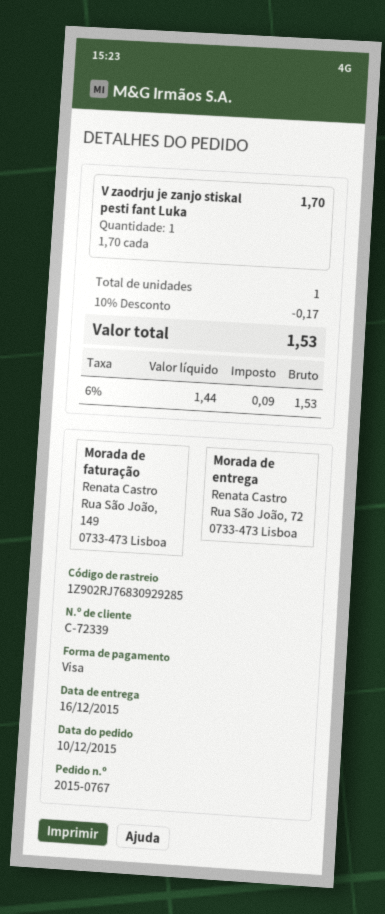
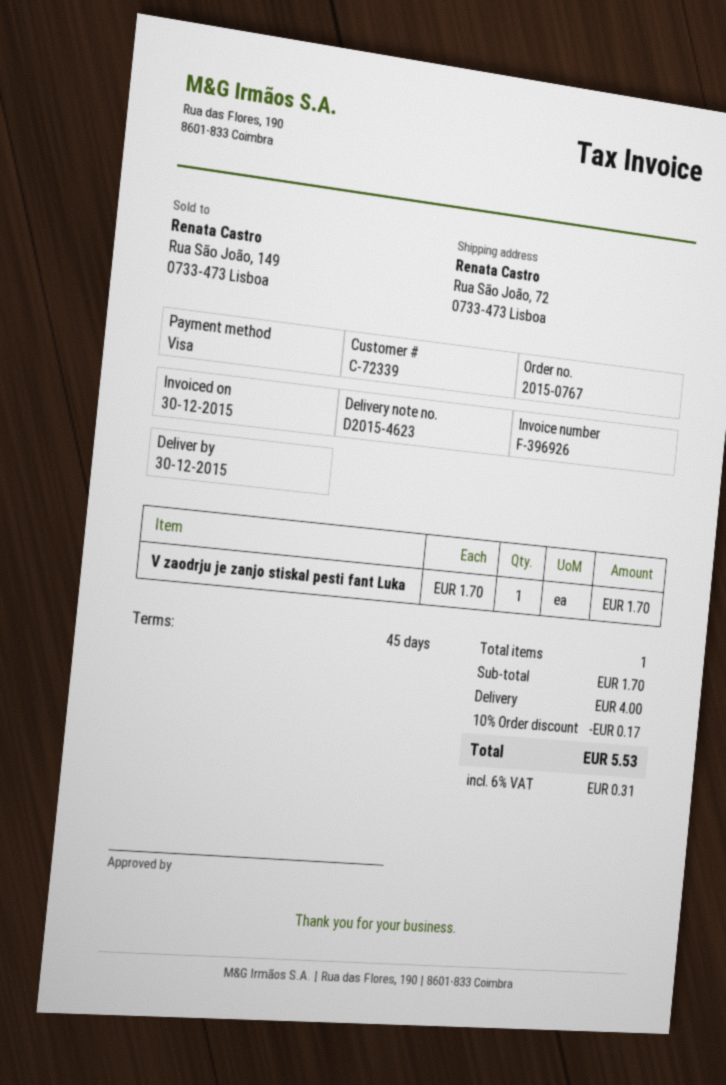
delivery date: 2015-12-16 -> 2015-12-30
shipping: none -> 4.00
tax: 6% = 0.09 -> 6% = 0.31
total: 1.53 -> 5.53

